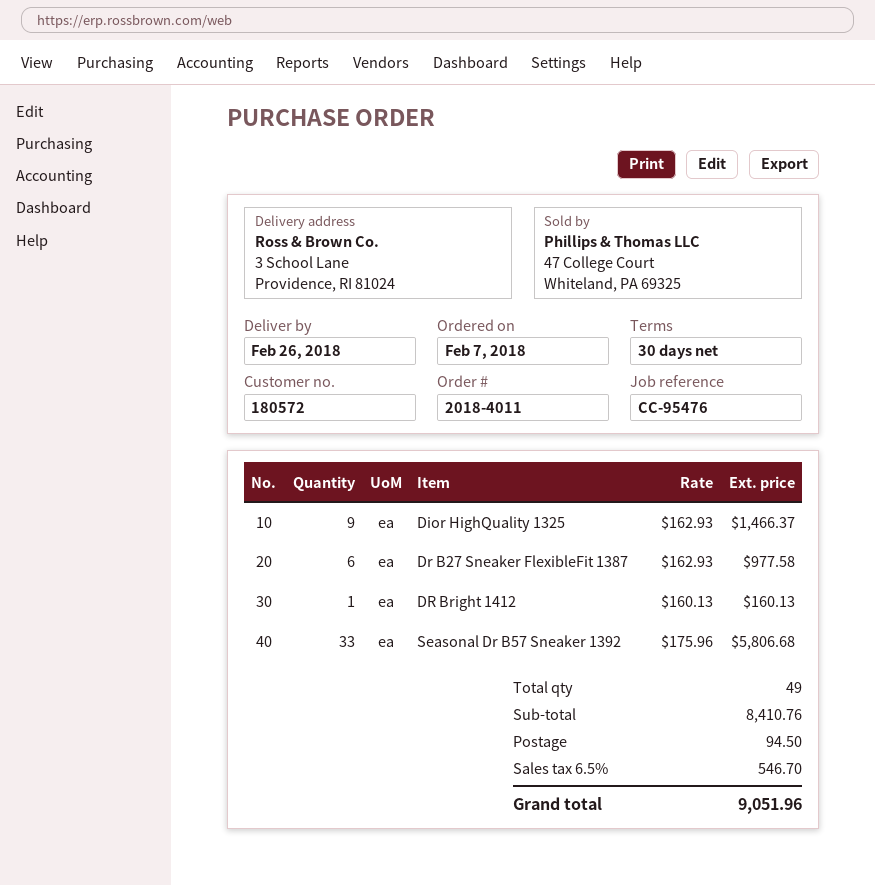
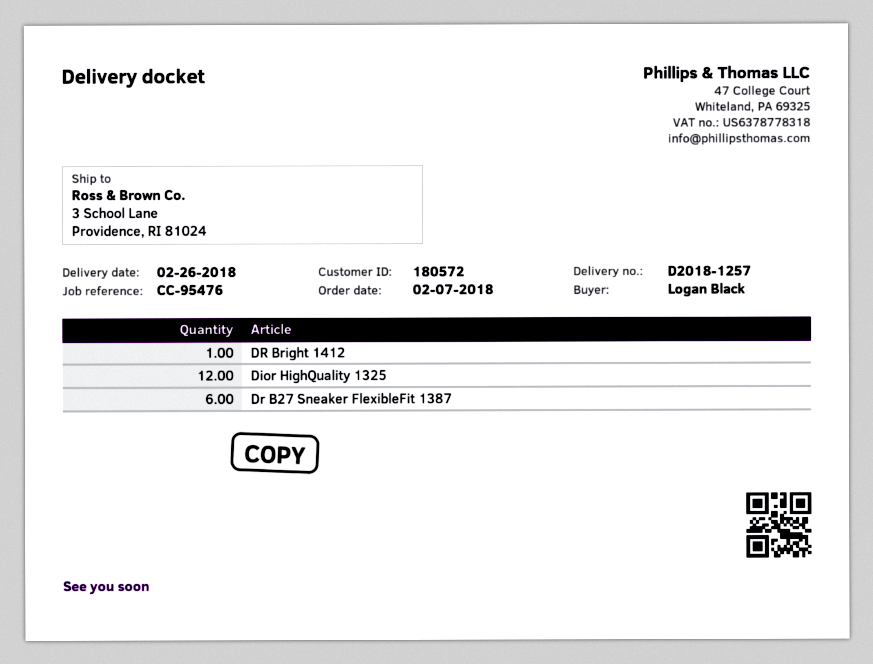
Dior HighQuality 1325: 9 -> 12
Seasonal Dr B57 Sneaker 1392: 33 -> none

